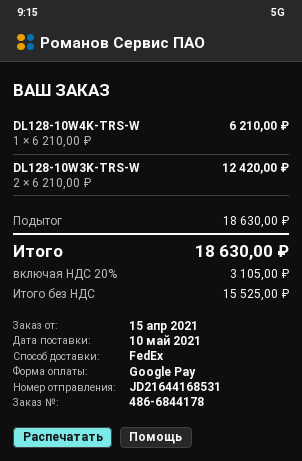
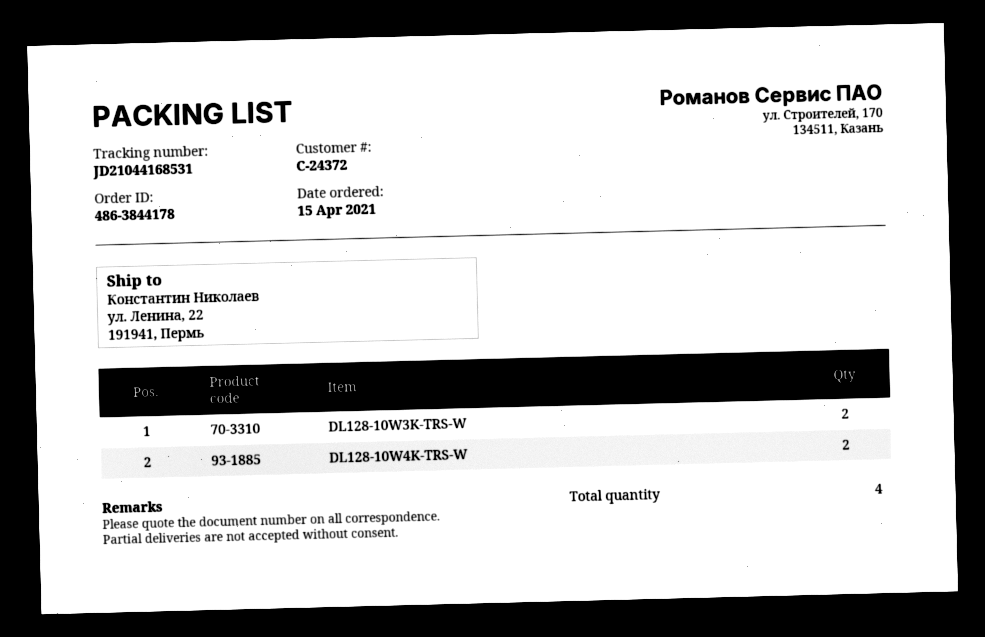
order number: 486-6844178 -> 486-3844178
tracking number: JD21644168531 -> JD21044168531
DL128-10W4K-TRS-W: 1 -> 2

